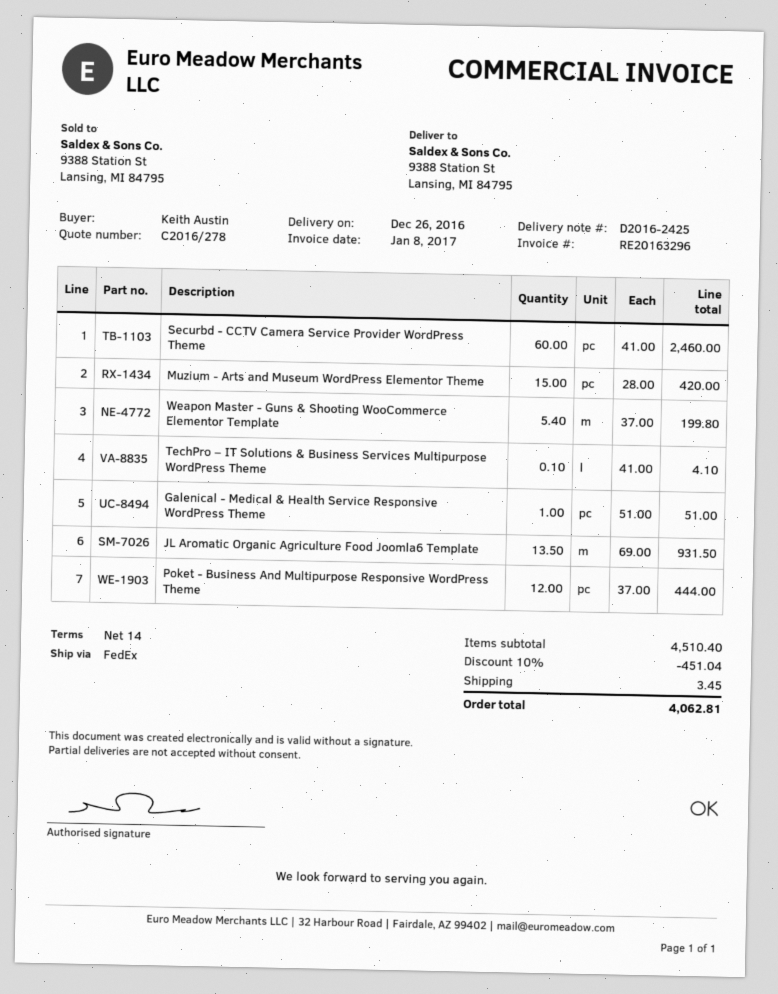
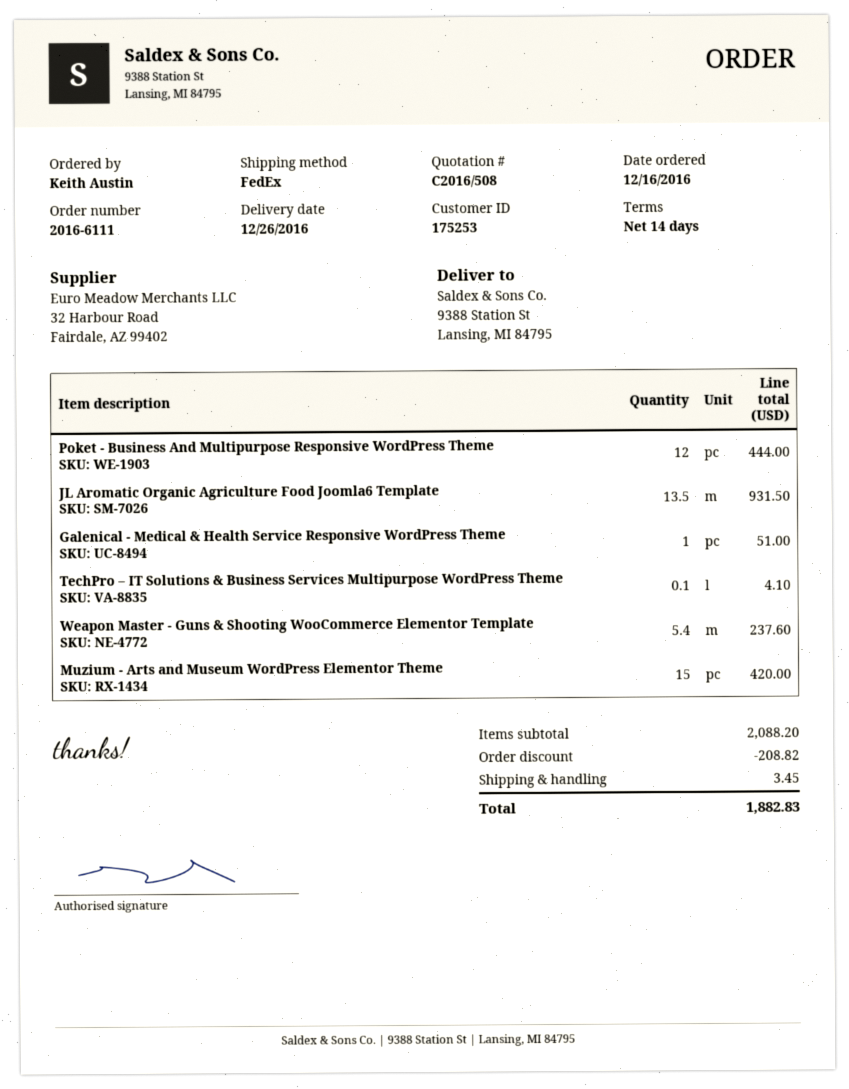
quote number: C2016/278 -> C2016/508
Securbd - CCTV Camera Service Provider WordPress Theme: 60 for 2460.00 -> none
Weapon Master - Guns & Shooting WooCommerce Elementor Template: 5.4 for 199.80 -> 5.4 for 237.60
subtotal: 4510.40 -> 2088.20
discount: 451.04 -> 208.82
total: 4062.81 -> 1882.83

